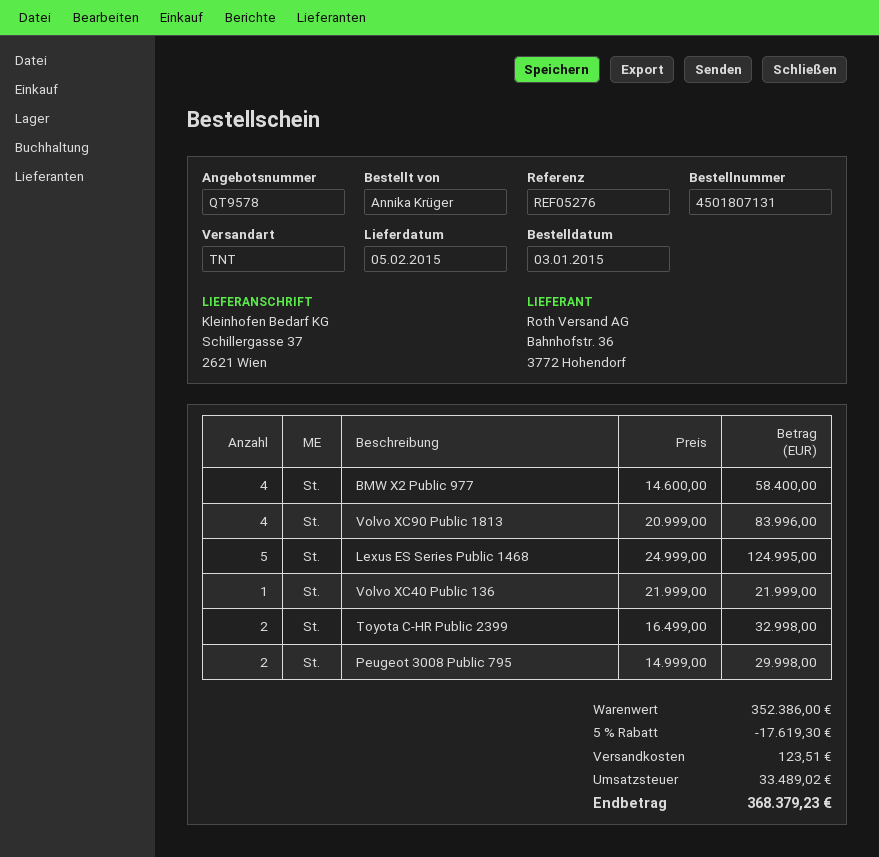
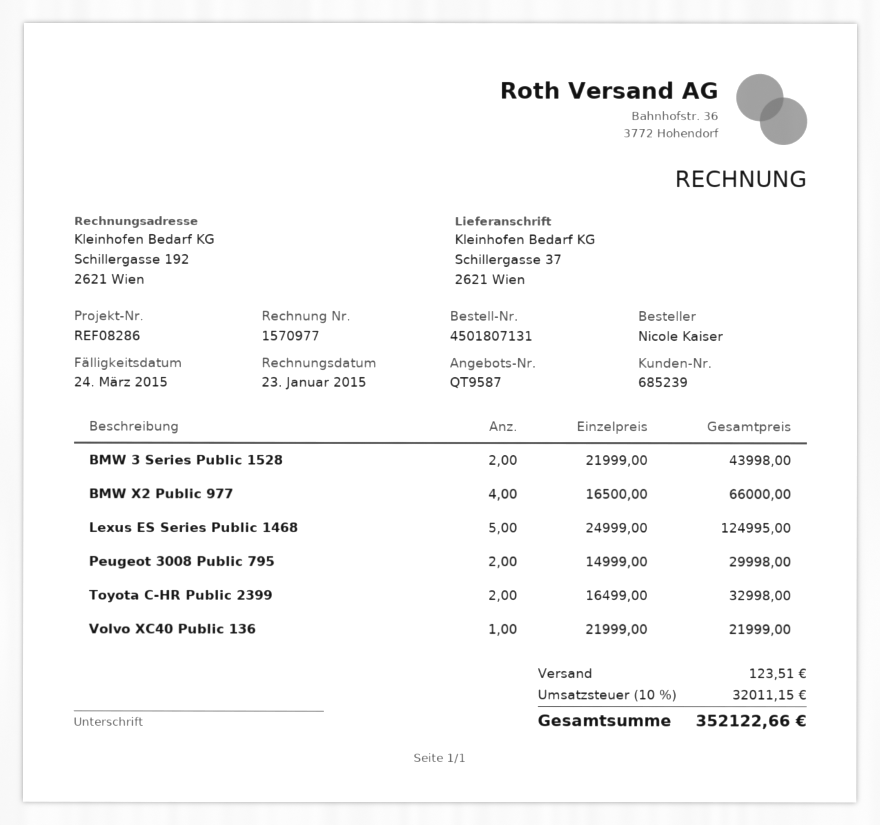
quote number: QT9578 -> QT9587
reference: REF05276 -> REF08286
ordered by: Annika Krüger -> Nicole Kaiser
BMW X2 Public 977: 4 x 14600.00 = 58400.00 -> 4 x 16500.00 = 66000.00
Volvo XC90 Public 1813: 4 x 20999.00 = 83996.00 -> none
BMW 3 Series Public 1528: none -> 2 x 21999.00 = 43998.00
discount: 5% = 17619.30 -> none
tax: 33489.02 -> 32011.15
total: 368379.23 -> 352122.66

